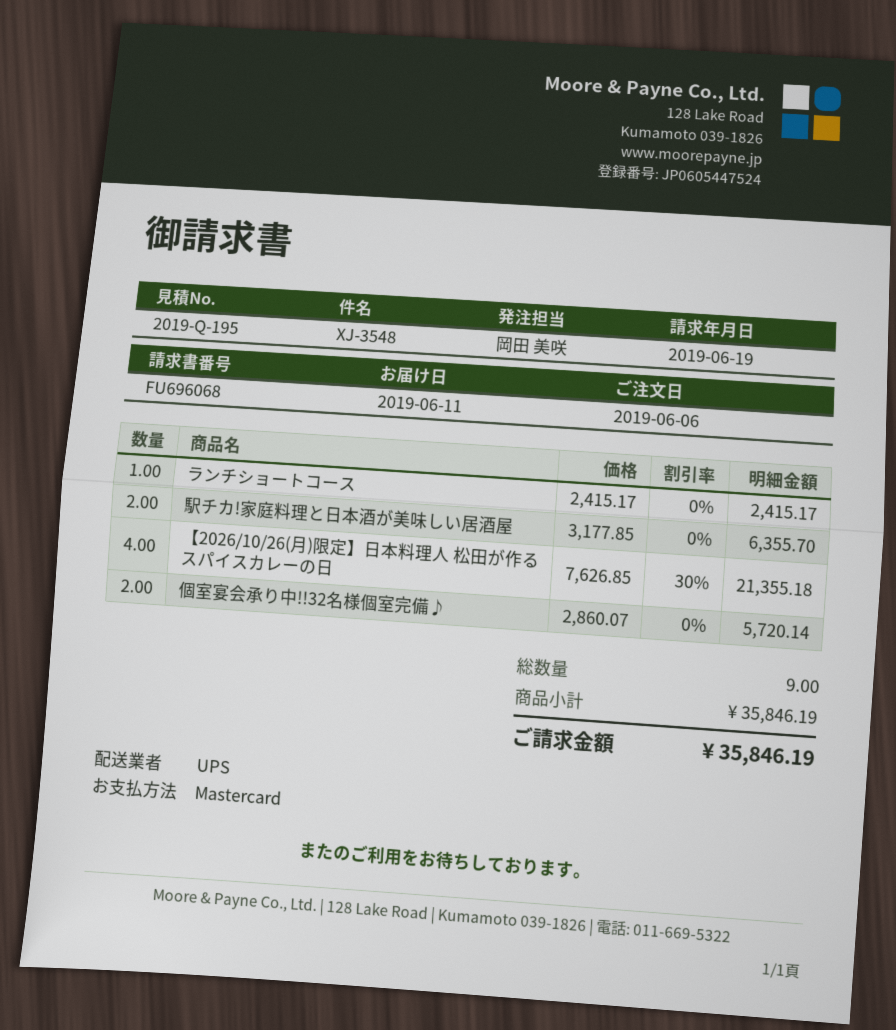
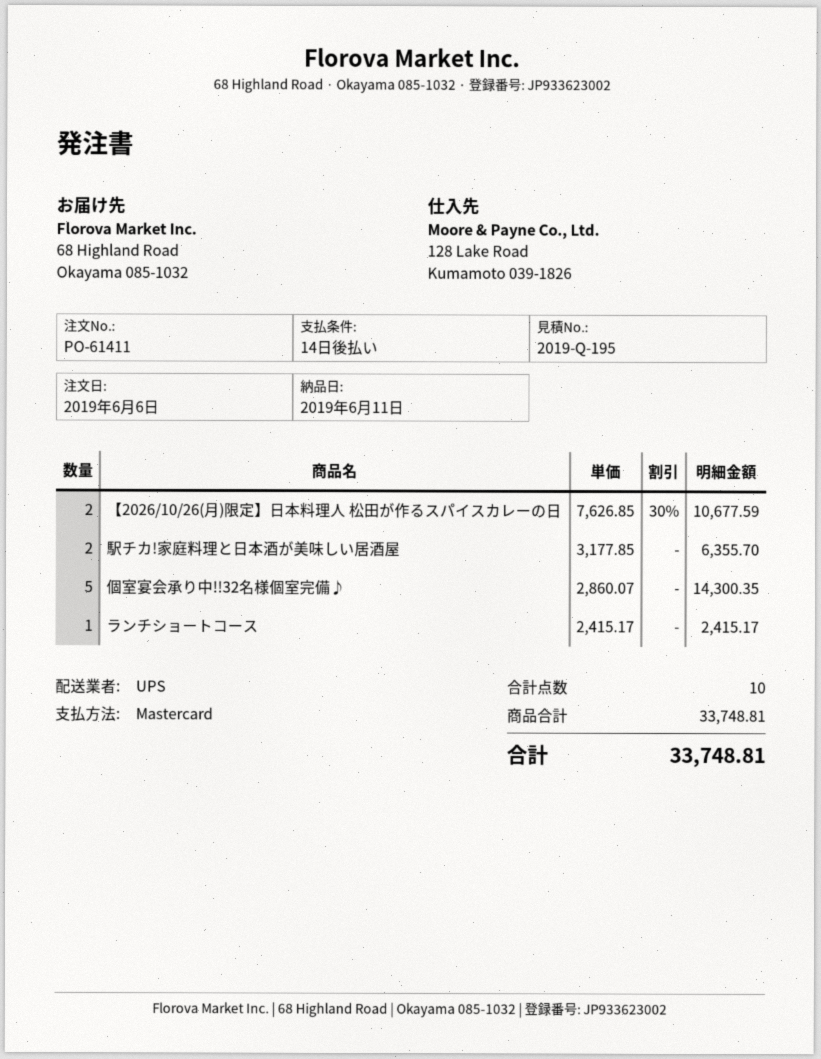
【2026/10/26(月)限定】日本料理人 松田が作るスパイスカレーの日: 4 x 7626.85 - 30% = 21355.18 -> 2 x 7626.85 - 30% = 10677.59
個室宴会承り中!!32名様個室完備♪: 2 x 2860.07 = 5720.14 -> 5 x 2860.07 = 14300.35
total quantity: 9 -> 10
subtotal: 35846.19 -> 33748.81
total: 35846.19 -> 33748.81

